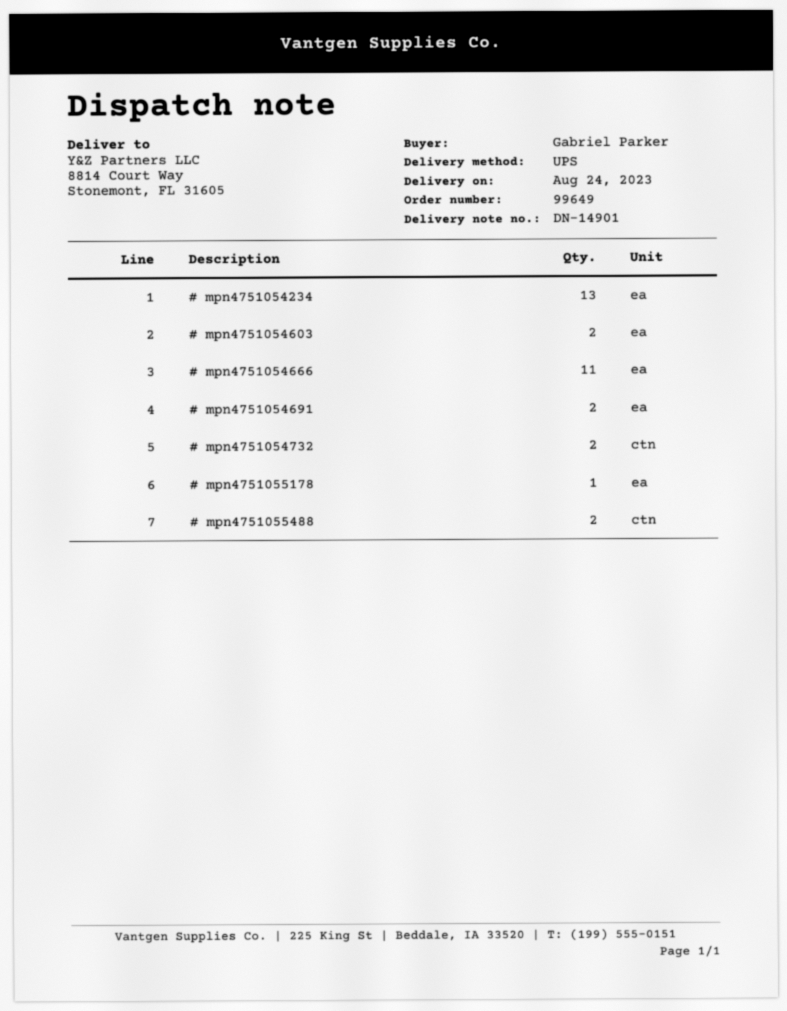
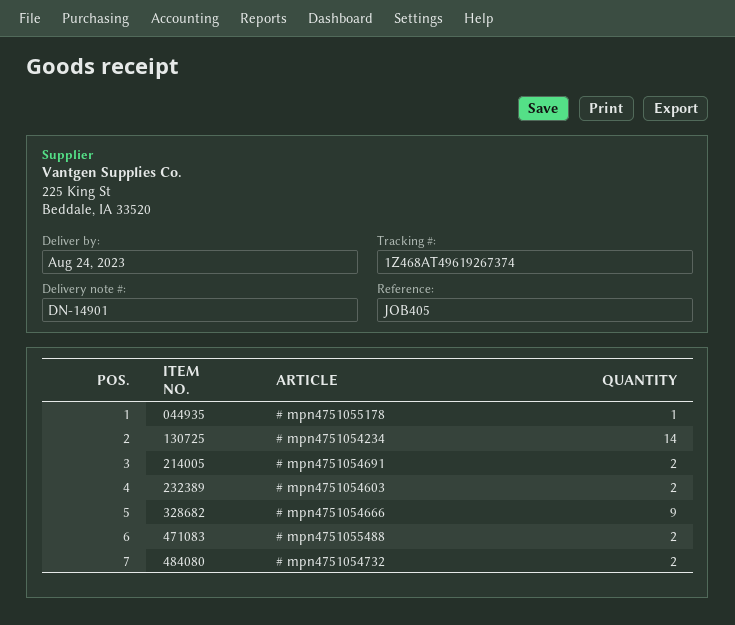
# mpn4751054234: 13 -> 14
# mpn4751054666: 11 -> 9

